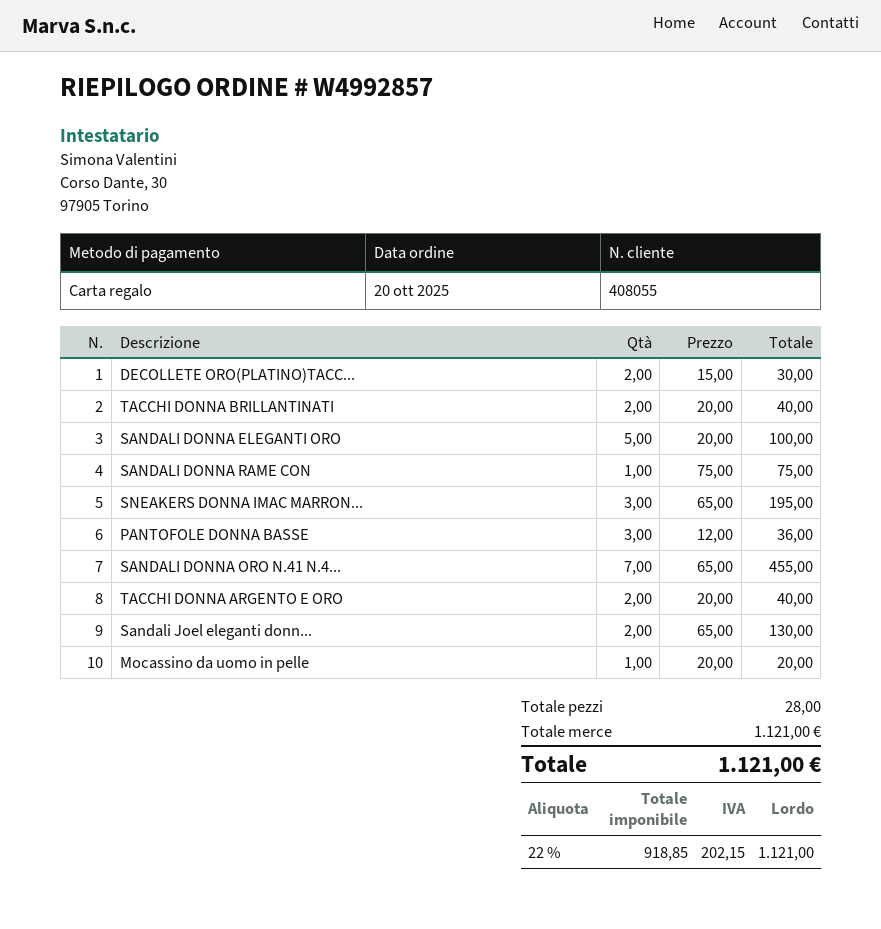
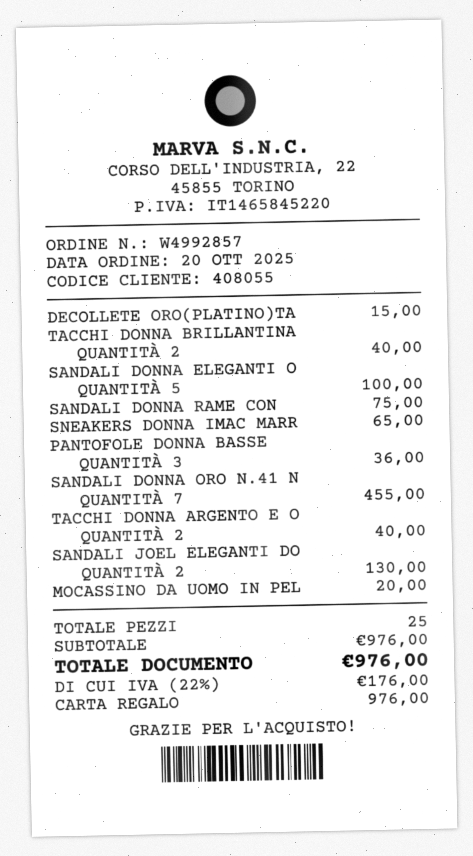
DECOLLETE ORO(PLATINO)TACC...: 2 for 30.00 -> 1 for 15.00
SNEAKERS DONNA IMAC MARRON...: 3 for 195.00 -> 1 for 65.00
total quantity: 28 -> 25
subtotal: 1121.00 -> 976.00
tax: 22% = 202.15 -> 22% = 176.00
total: 1121.00 -> 976.00

